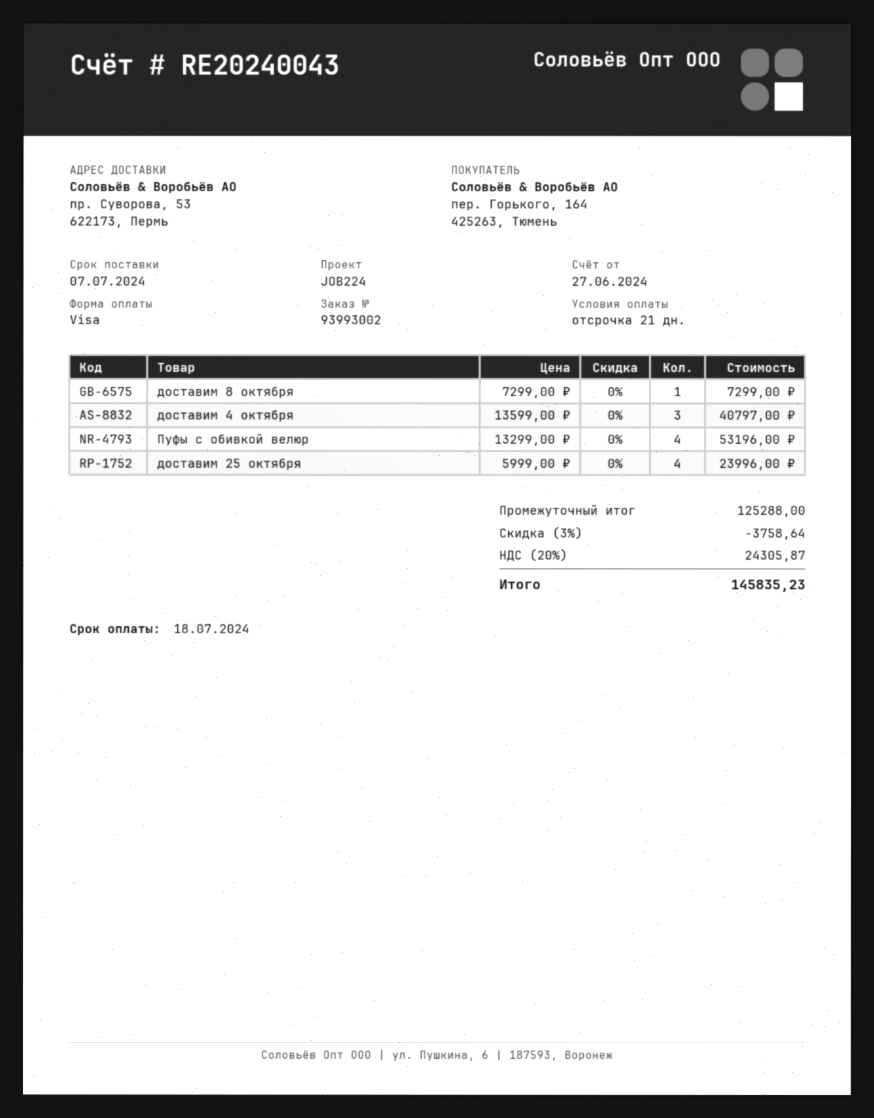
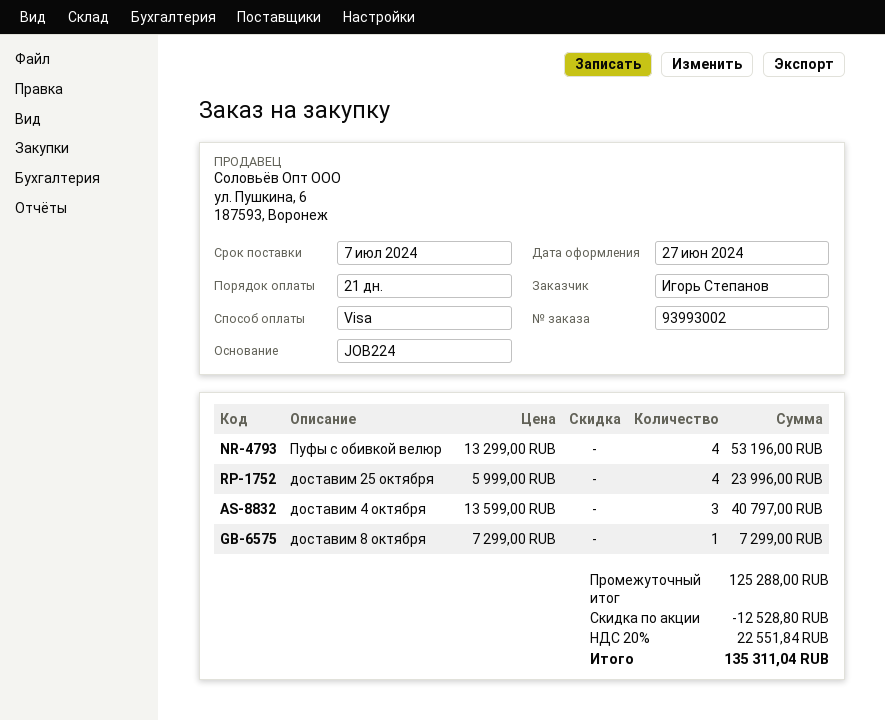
discount: 3758.64 -> 12528.80
tax: 20% = 24305.87 -> 20% = 22551.84
total: 145835.23 -> 135311.04

